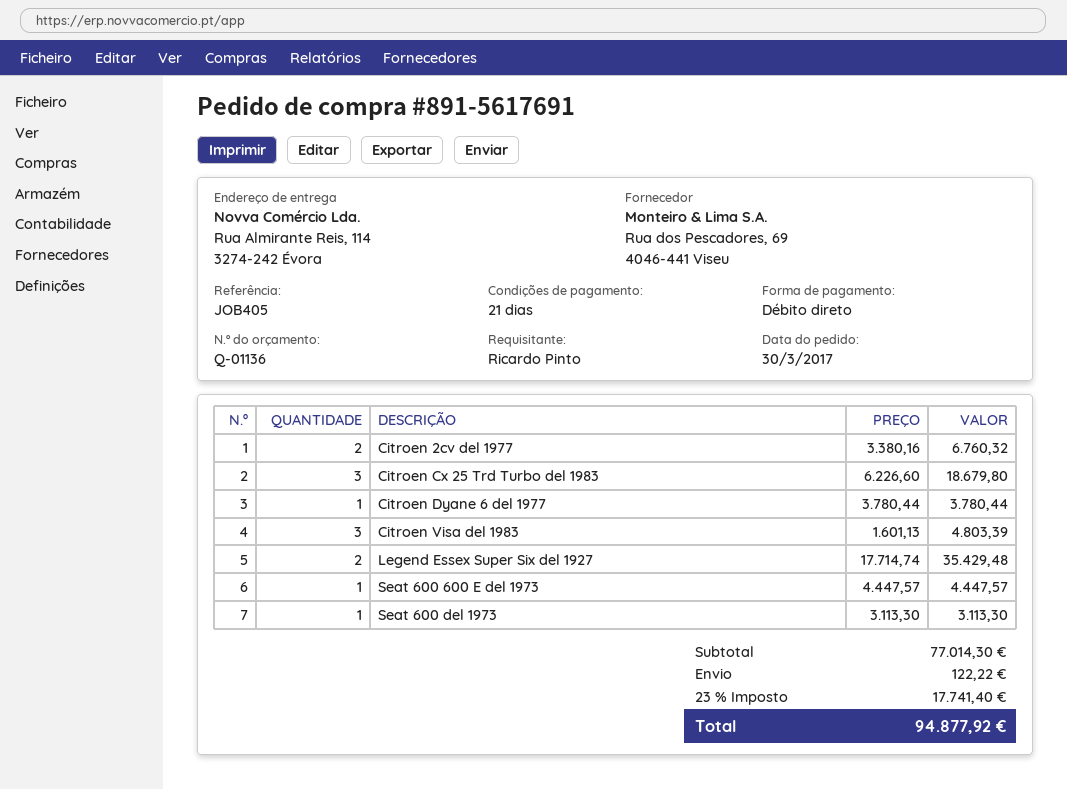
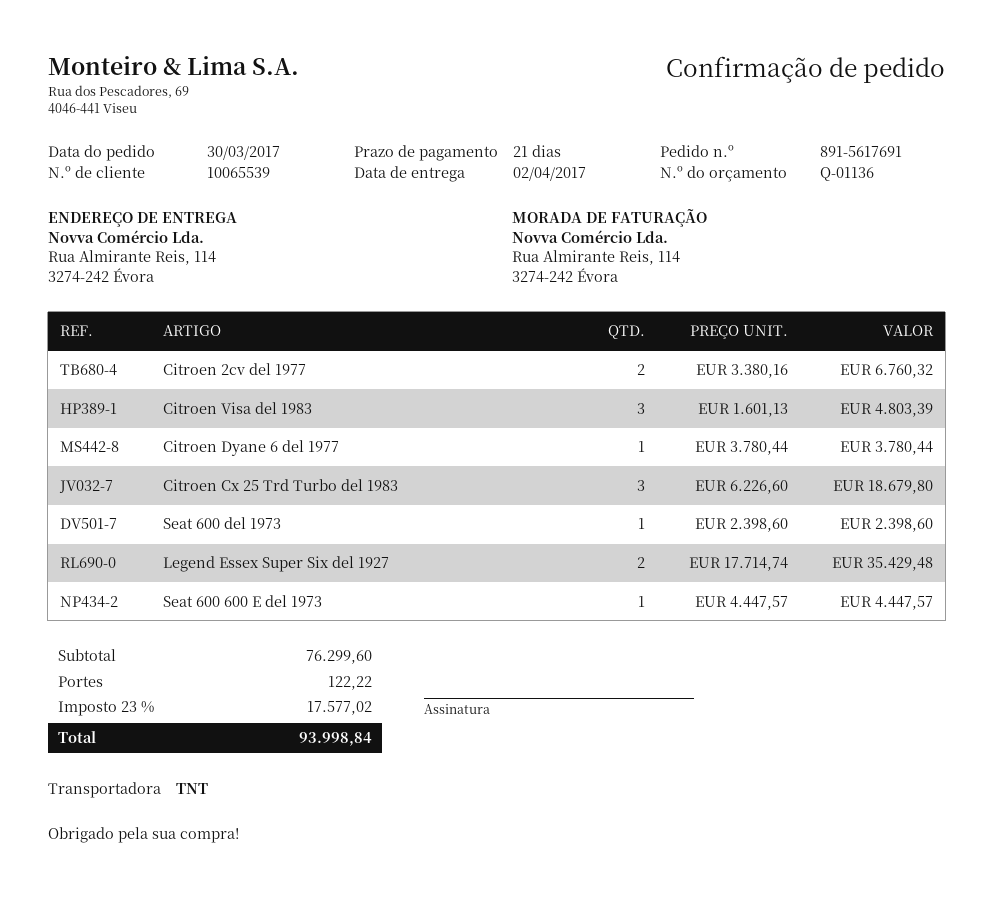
Seat 600 del 1973: 1 x 3113.30 = 3113.30 -> 1 x 2398.60 = 2398.60
subtotal: 77014.30 -> 76299.60
tax: 23% = 17741.40 -> 23% = 17577.02
total: 94877.92 -> 93998.84

